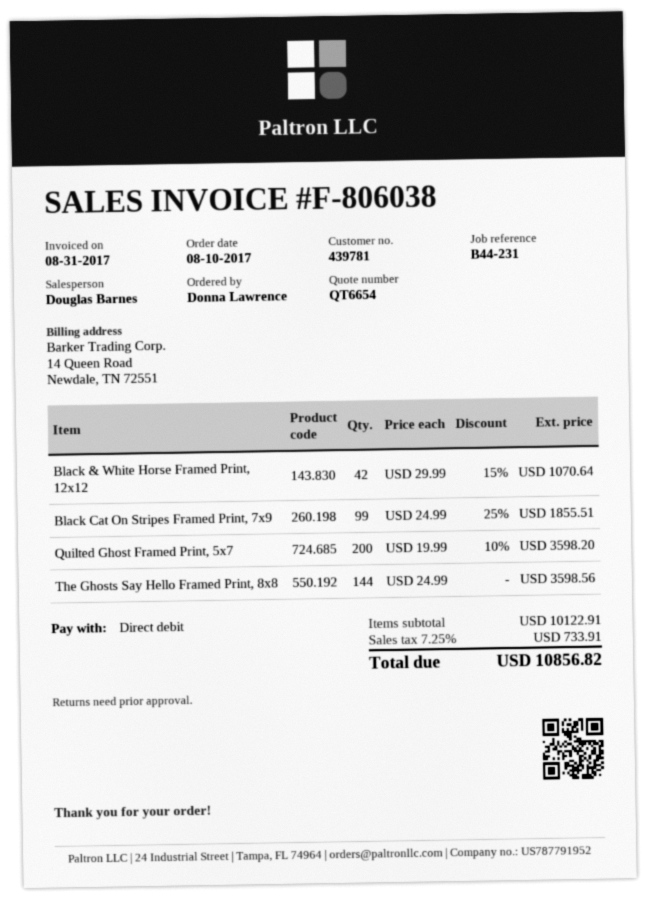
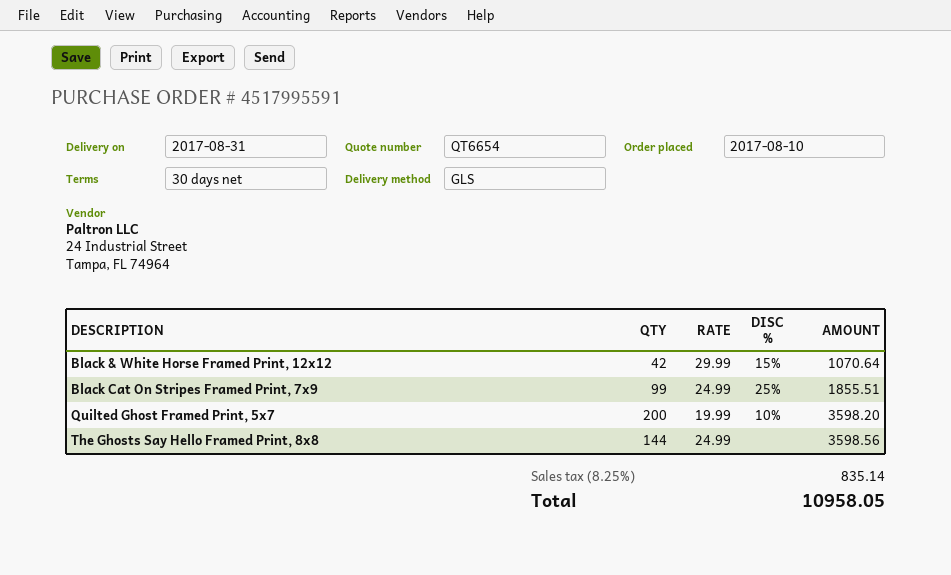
tax: 7.25% = 733.91 -> 8.25% = 835.14
total: 10856.82 -> 10958.05

